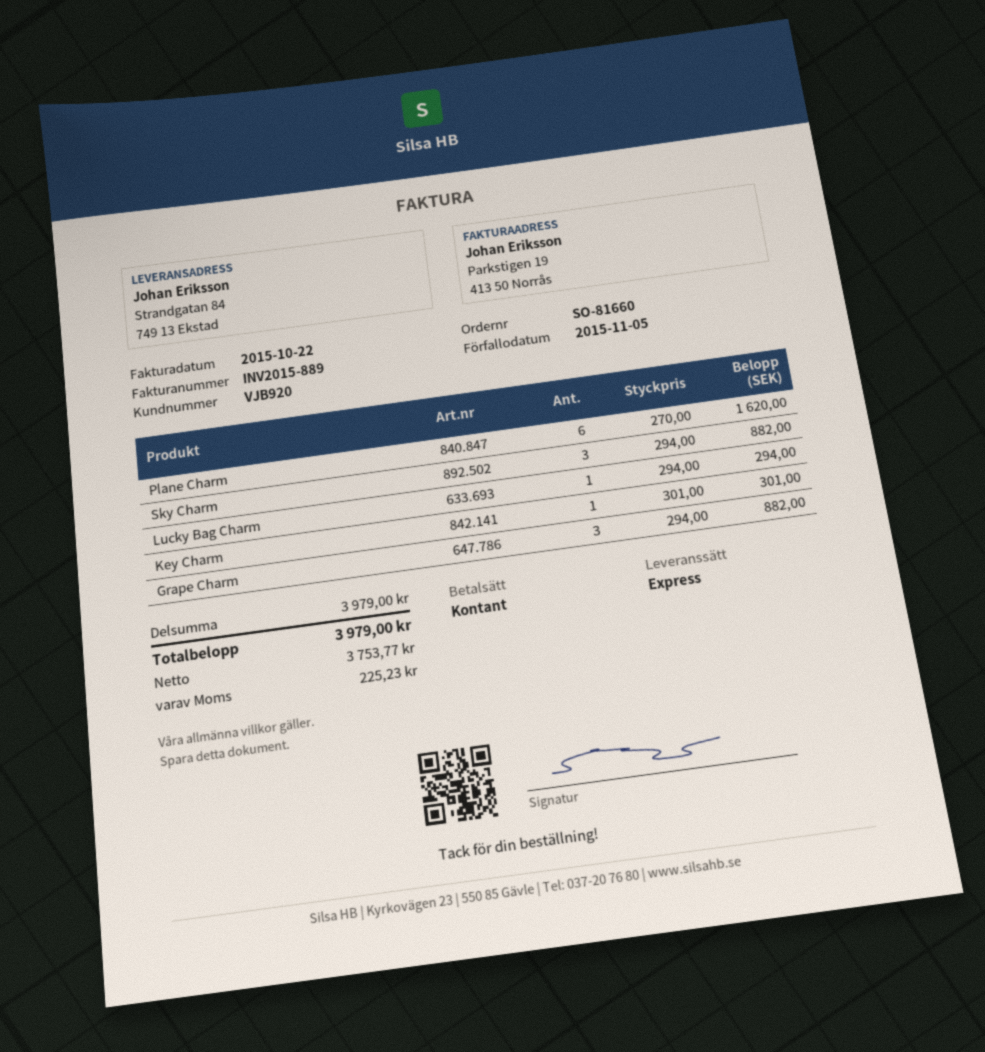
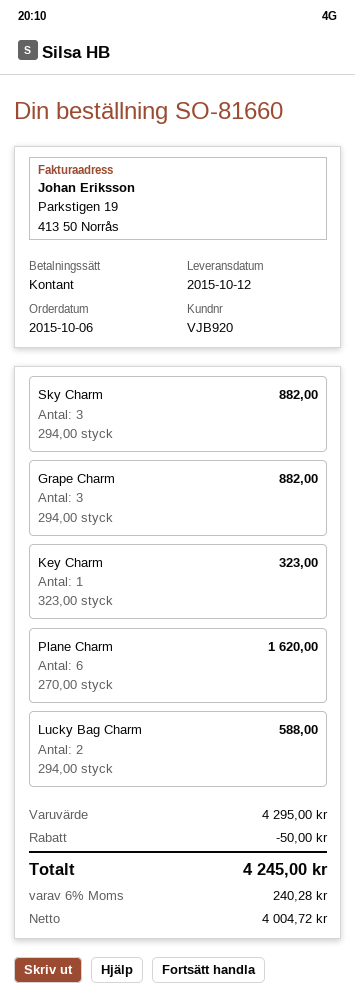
Lucky Bag Charm: 1 x 294.00 = 294.00 -> 2 x 294.00 = 588.00
Key Charm: 1 x 301.00 = 301.00 -> 1 x 323.00 = 323.00
subtotal: 3979.00 -> 4295.00
discount: none -> 50.00
net: 3753.77 -> 4004.72
tax: 225.23 -> 240.28
total: 3979.00 -> 4245.00

